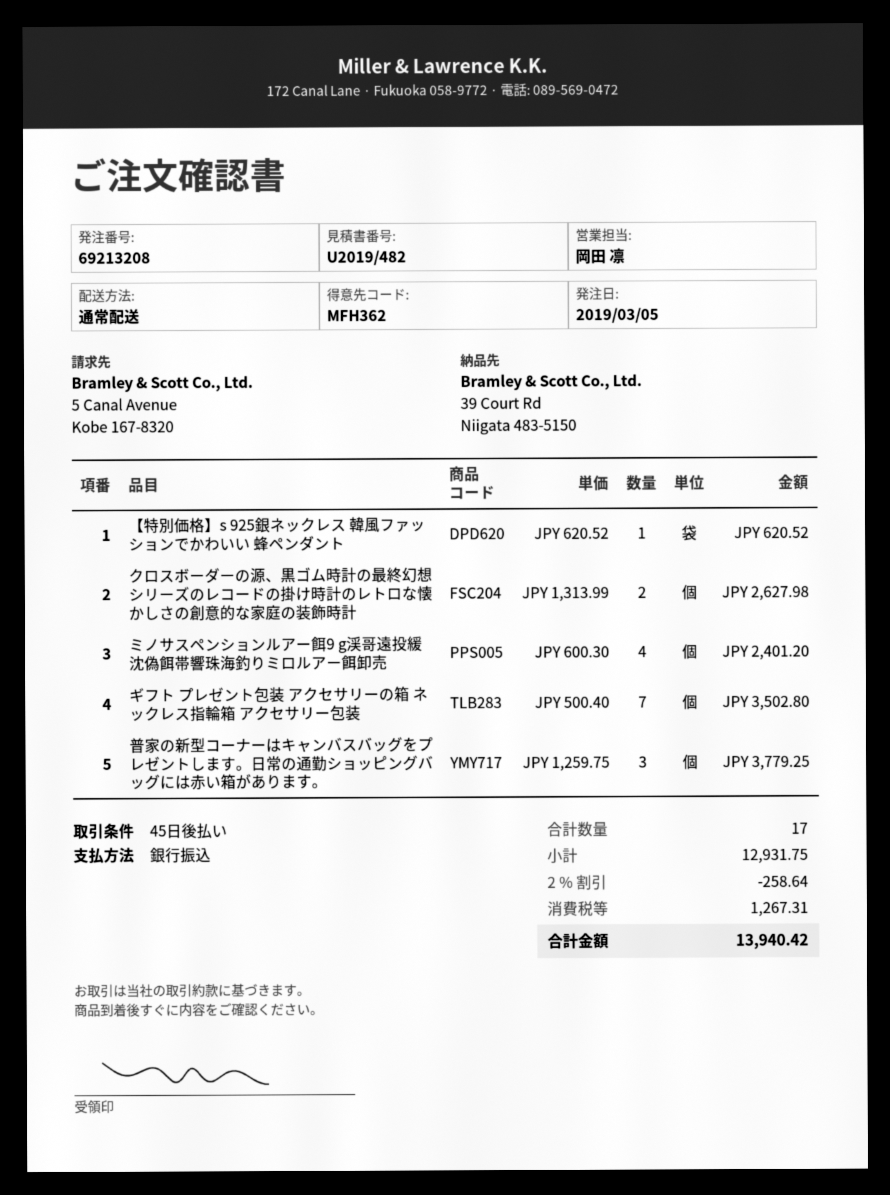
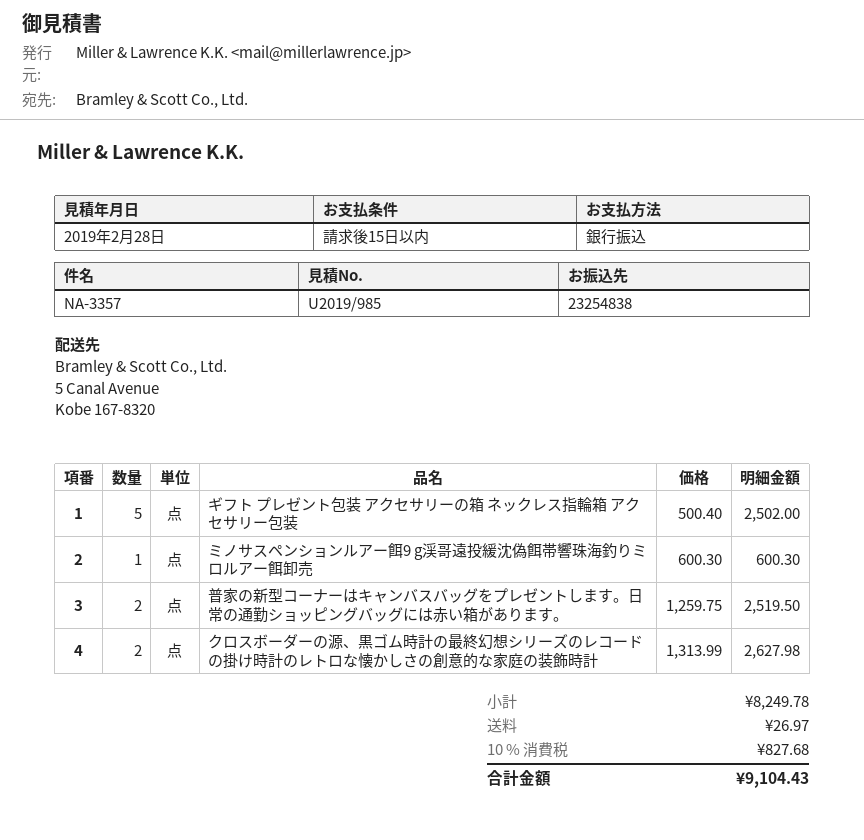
quote number: U2019/482 -> U2019/985
payment terms: 45 days -> 15 days
ship to: 39 Court Rd, Niigata 483-5150 -> 5 Canal Avenue, Kobe 167-8320
【特別価格】s 925銀ネックレス 韓風ファッションでかわいい 蜂ペンダント: 1 x 620.52 = 620.52 -> none
ミノサスペンションルアー餌9 g渓哥遠投緩沈偽餌帯響珠海釣りミロルアー餌卸売: 4 x 600.30 = 2401.20 -> 1 x 600.30 = 600.30
ギフト プレゼント包装 アクセサリーの箱 ネックレス指輪箱 アクセサリー包装: 7 x 500.40 = 3502.80 -> 5 x 500.40 = 2502.00
普家の新型コーナーはキャンバスバッグをプレゼントします。日常の通勤ショッピングバッグには赤い箱があります。: 3 x 1259.75 = 3779.25 -> 2 x 1259.75 = 2519.50
subtotal: 12931.75 -> 8249.78
discount: 2% = 258.64 -> none
shipping: none -> 26.97
tax: 1267.31 -> 827.68
total: 13940.42 -> 9104.43

